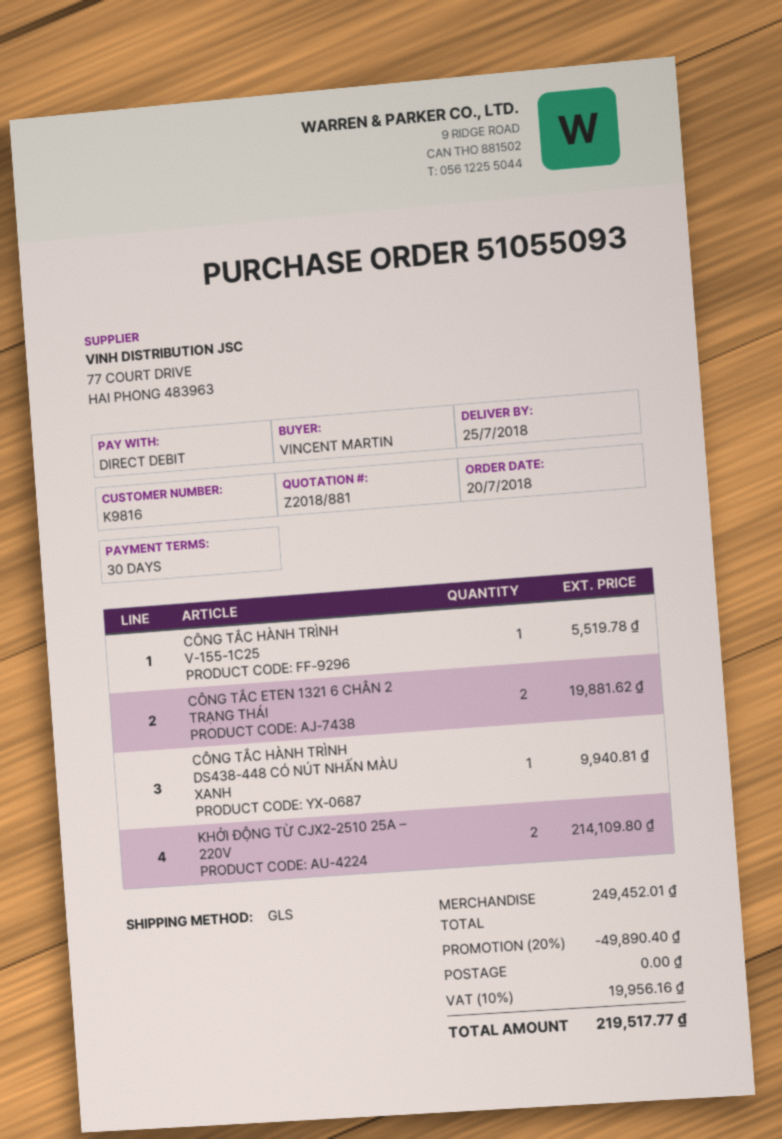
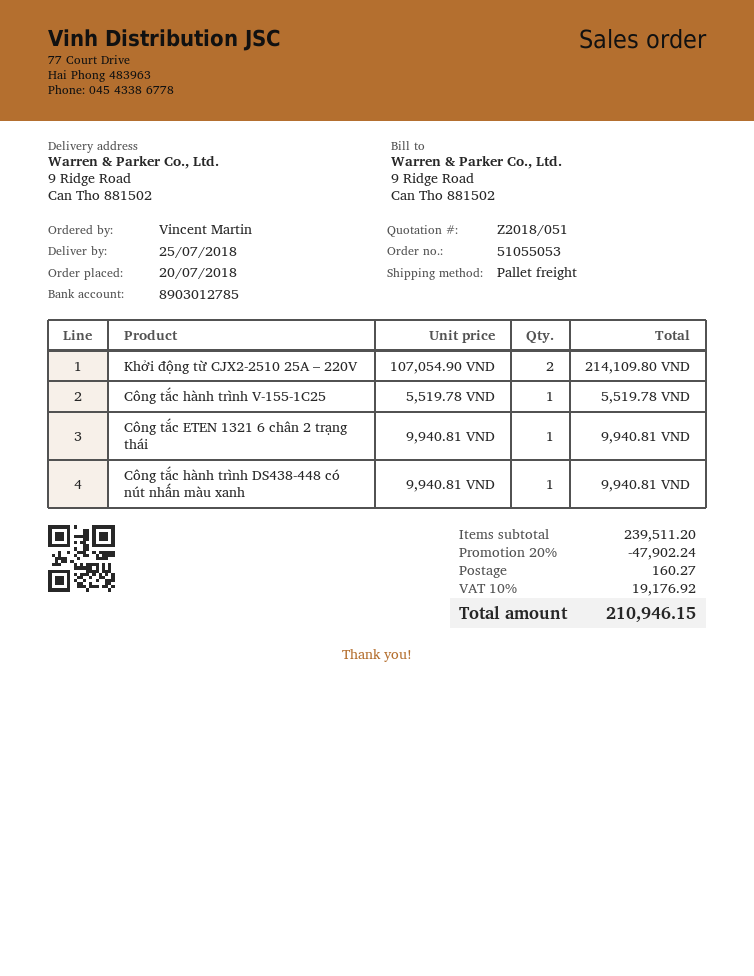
quote number: Z2018/881 -> Z2018/051
order number: 51055093 -> 51055053
shipping method: GLS -> pallet freight
CÔNG TẮC ETEN 1321 6 CHÂN 2 TRẠNG THÁI: 2 for 19881.62 -> 1 for 9940.81
subtotal: 249452.01 -> 239511.20
discount: 20% = 49890.40 -> 20% = 47902.24
shipping: 0.00 -> 160.27
tax: 10% = 19956.16 -> 10% = 19176.92
total: 219517.77 -> 210946.15

